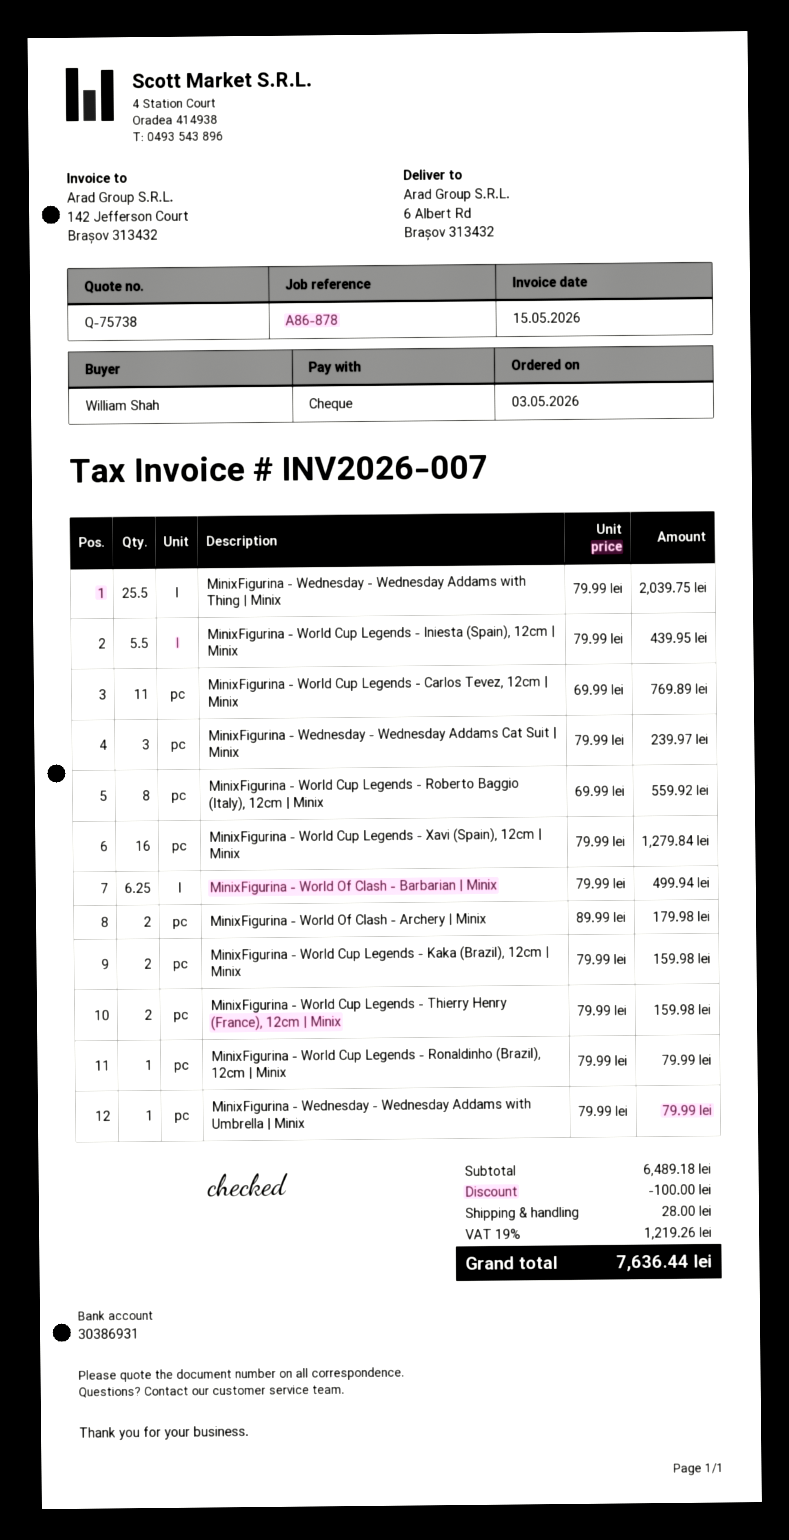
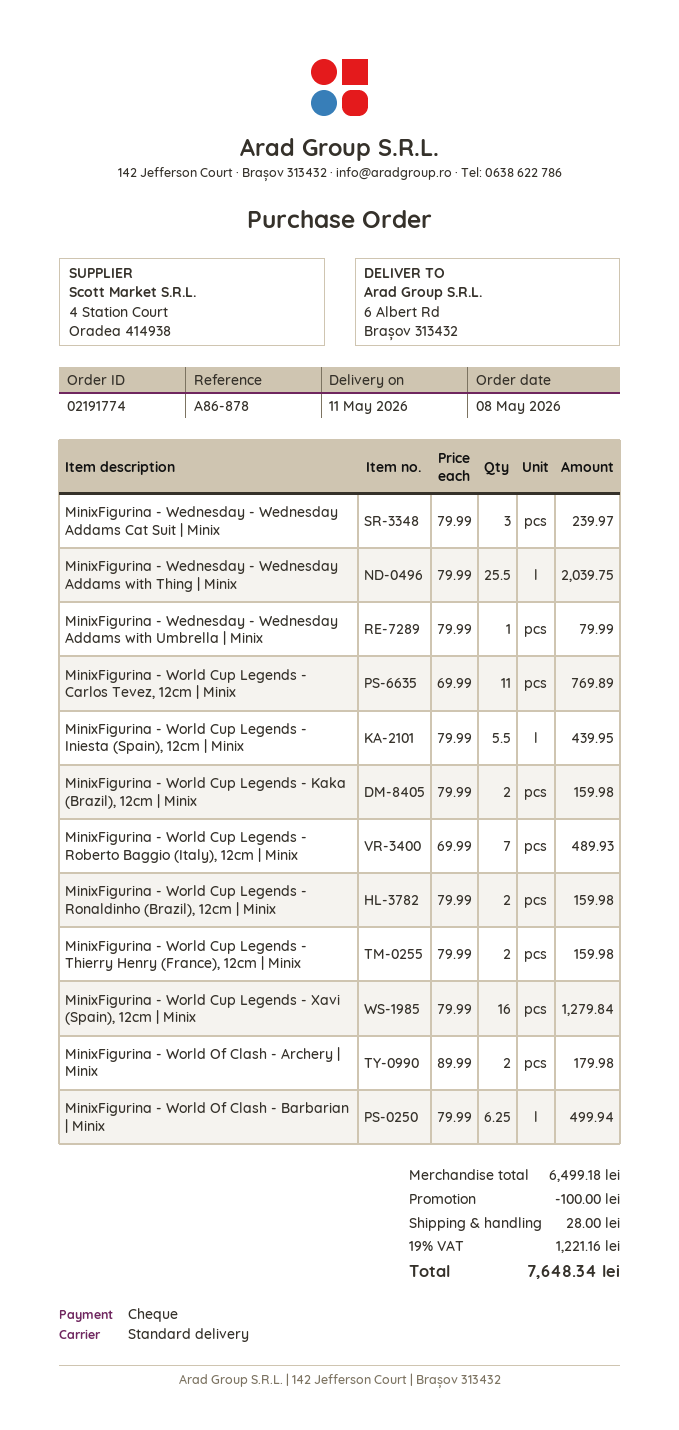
order date: 2026-05-03 -> 2026-05-08
MinixFigurina - World Cup Legends - Roberto Baggio (Italy), 12cm | Minix: 8 x 69.99 = 559.92 -> 7 x 69.99 = 489.93
MinixFigurina - World Cup Legends - Ronaldinho (Brazil), 12cm | Minix: 1 x 79.99 = 79.99 -> 2 x 79.99 = 159.98
subtotal: 6489.18 -> 6499.18
tax: 19% = 1219.26 -> 19% = 1221.16
total: 7636.44 -> 7648.34

